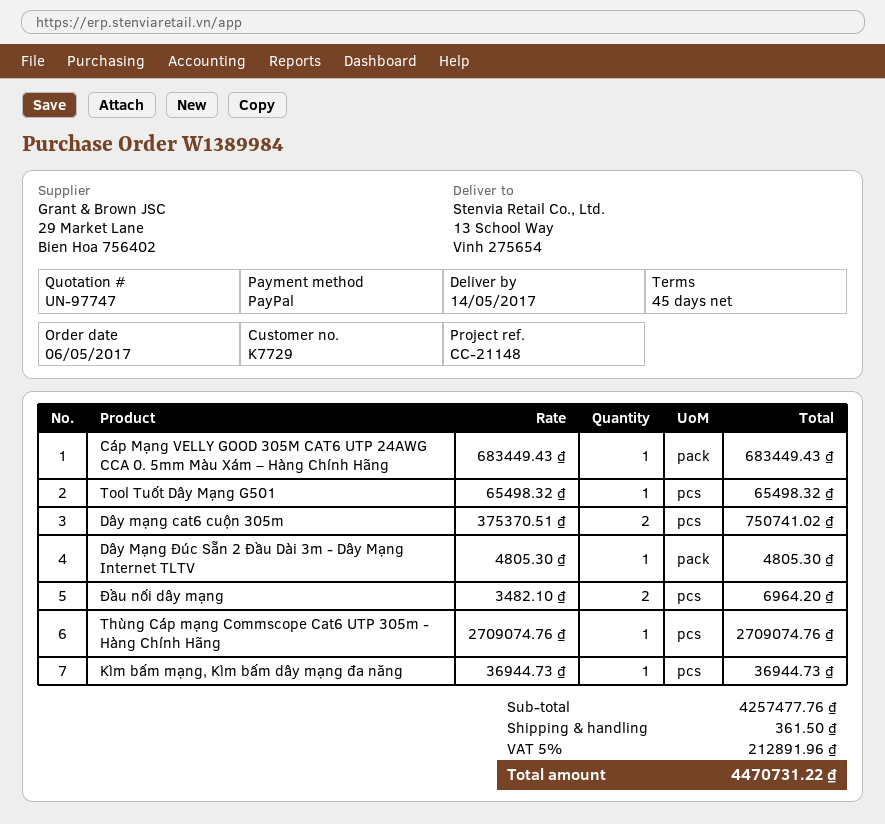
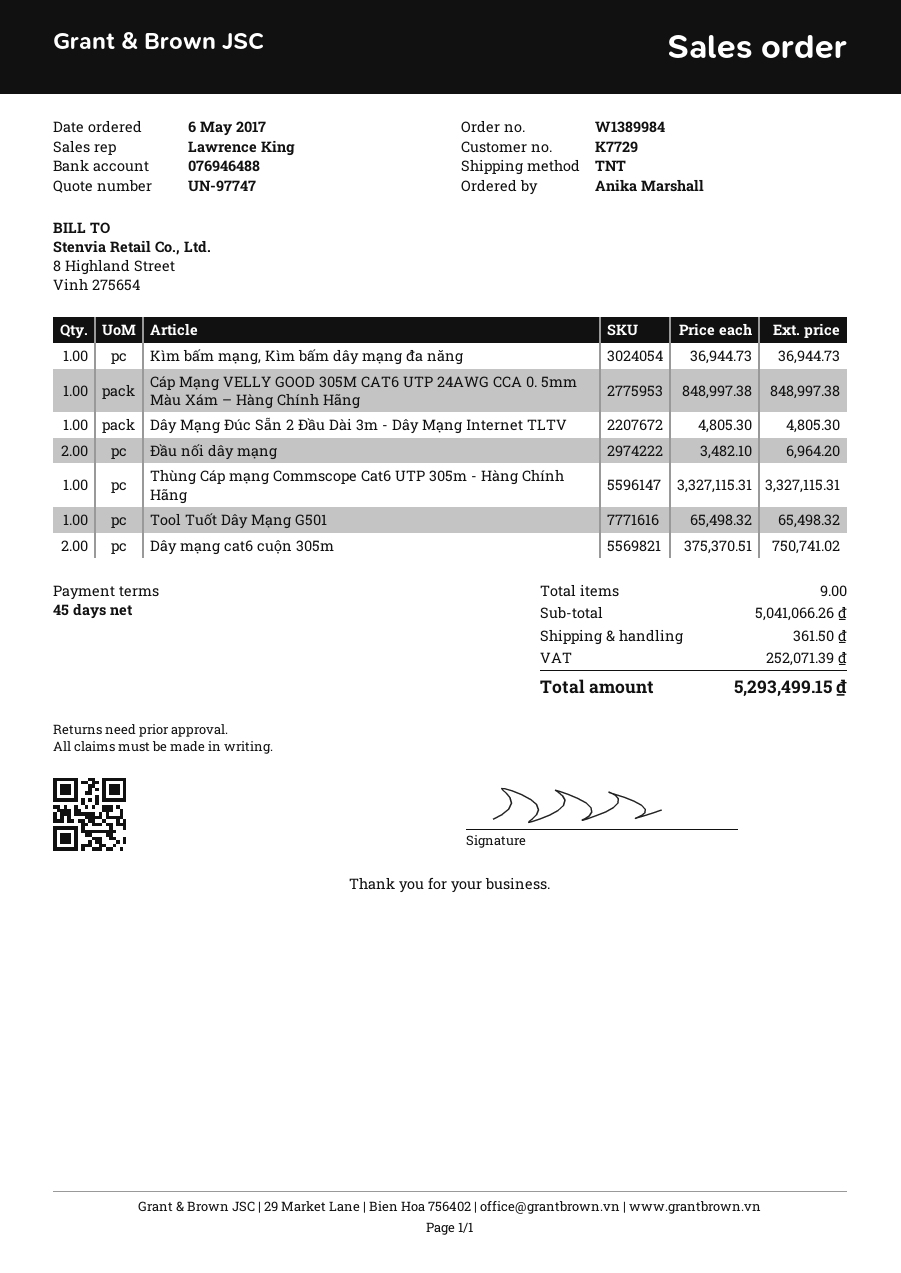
Cáp Mạng VELLY GOOD 305M CAT6 UTP 24AWG CCA 0. 5mm Màu Xám – Hàng Chính Hãng: 1 x 683449.43 = 683449.43 -> 1 x 848997.38 = 848997.38
Thùng Cáp mạng Commscope Cat6 UTP 305m - Hàng Chính Hãng: 1 x 2709074.76 = 2709074.76 -> 1 x 3327115.31 = 3327115.31
subtotal: 4257477.76 -> 5041066.26
tax: 212891.96 -> 252071.39
total: 4470731.22 -> 5293499.15

